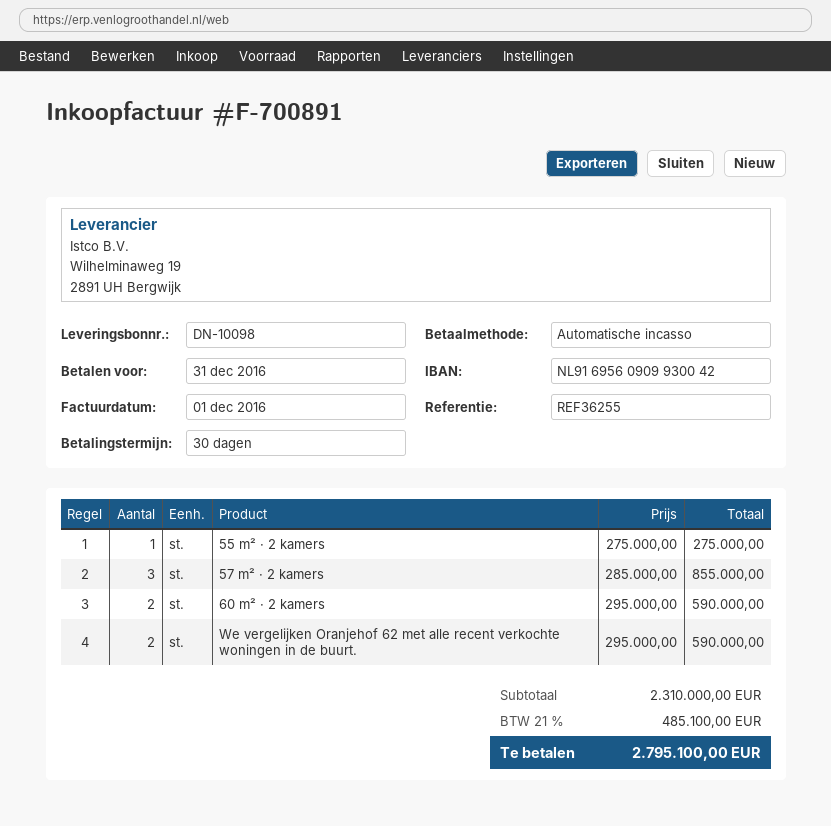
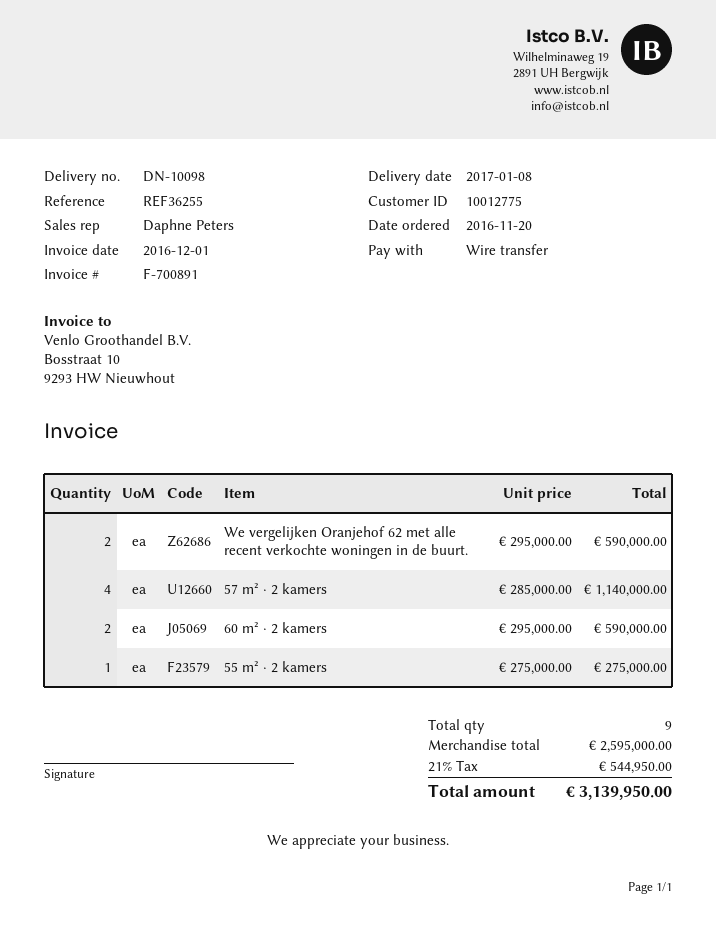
payment method: direct debit -> bank transfer
57 m² · 2 kamers: 3 x 285000.00 = 855000.00 -> 4 x 285000.00 = 1140000.00
subtotal: 2310000.00 -> 2595000.00
tax: 21% = 485100.00 -> 21% = 544950.00
total: 2795100.00 -> 3139950.00

